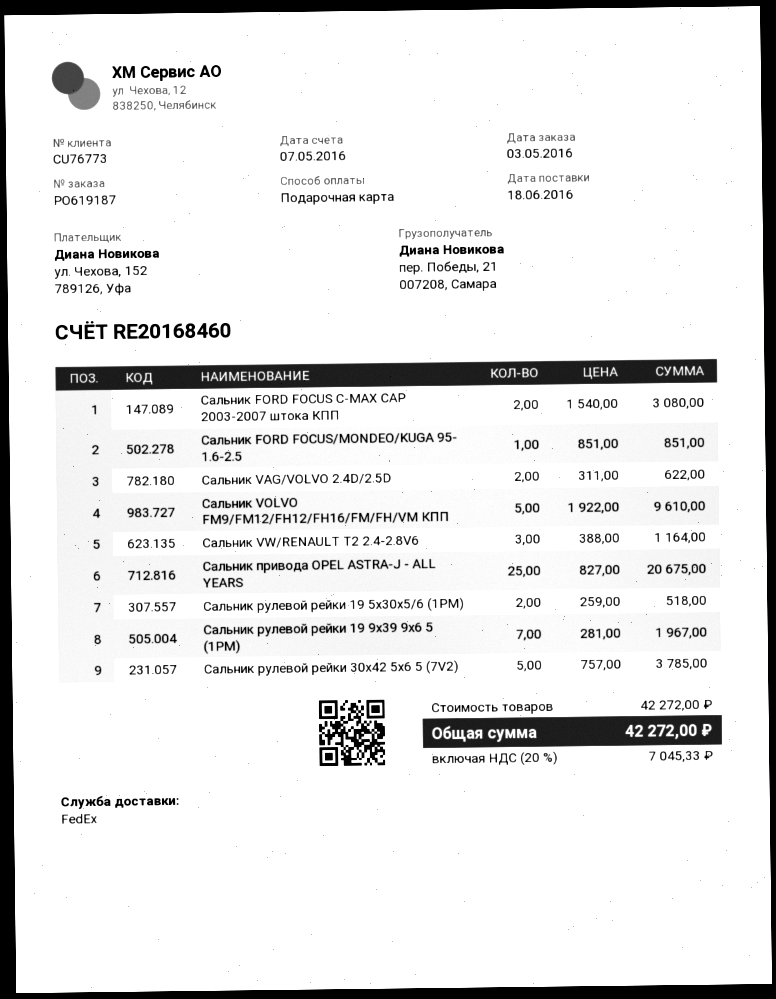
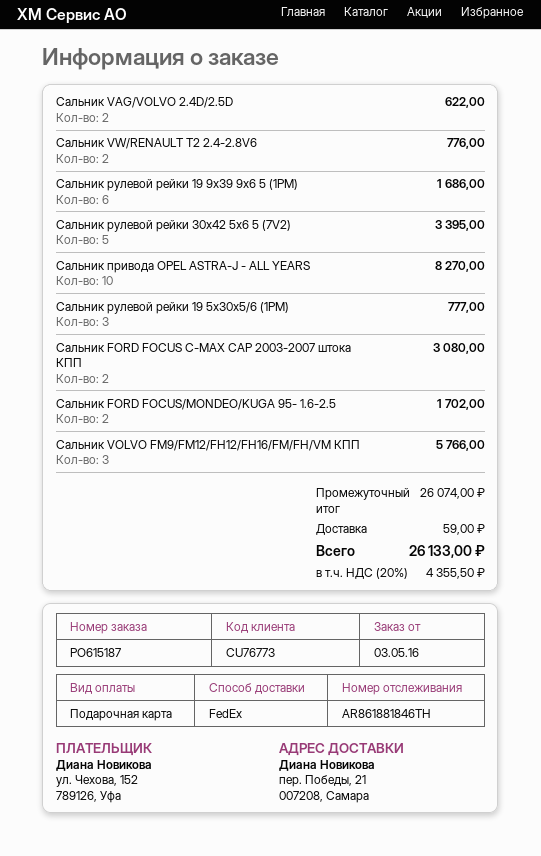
order number: PO619187 -> PO615187
Сальник FORD FOCUS/MONDEO/KUGA 95- 1.6-2.5: 1 for 851.00 -> 2 for 1702.00
Сальник VOLVO FM9/FM12/FH12/FH16/FM/FH/VM КПП: 5 for 9610.00 -> 3 for 5766.00
Сальник VW/RENAULT T2 2.4-2.8V6: 3 for 1164.00 -> 2 for 776.00
Сальник привода OPEL ASTRA-J - ALL YEARS: 25 for 20675.00 -> 10 for 8270.00
Сальник рулевой рейки 19 5х30х5/6 (1PM): 2 for 518.00 -> 3 for 777.00
Сальник рулевой рейки 19 9х39 9х6 5 (1PM): 7 for 1967.00 -> 6 for 1686.00
Сальник рулевой рейки 30х42 5х6 5 (7V2): 5 for 3785.00 -> 5 for 3395.00
subtotal: 42272.00 -> 26074.00
shipping: none -> 59.00
tax: 20% = 7045.33 -> 20% = 4355.50
total: 42272.00 -> 26133.00

